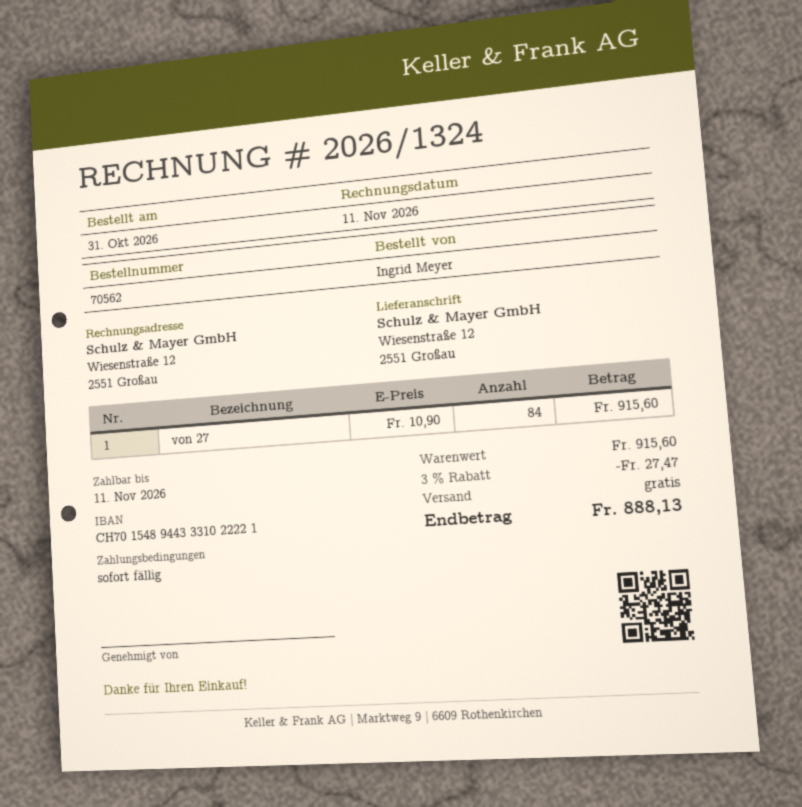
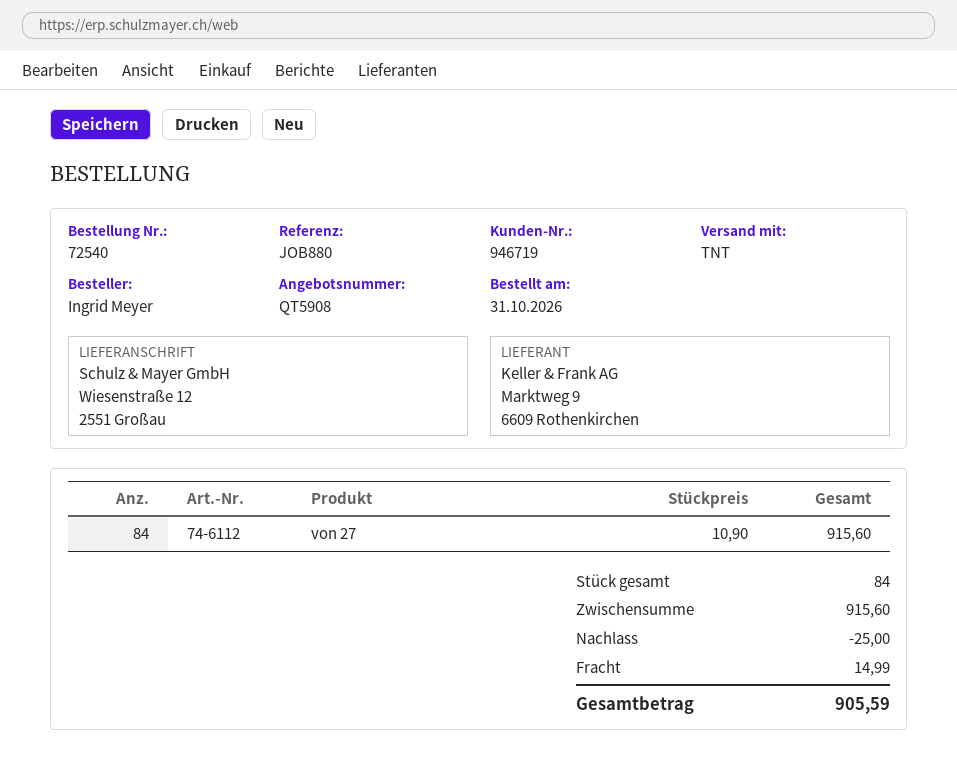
order number: 70562 -> 72540
discount: 27.47 -> 25.00
shipping: 0.00 -> 14.99
total: 888.13 -> 905.59

